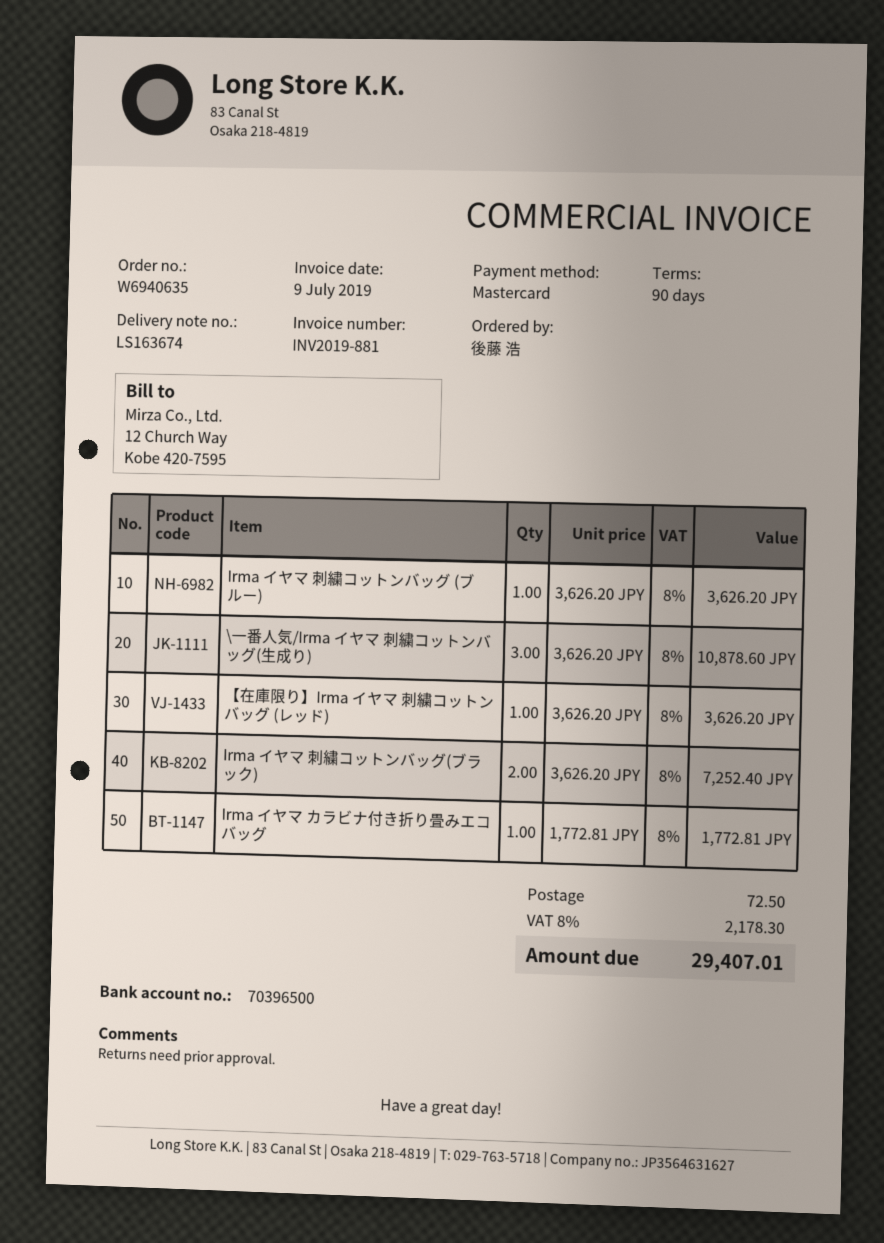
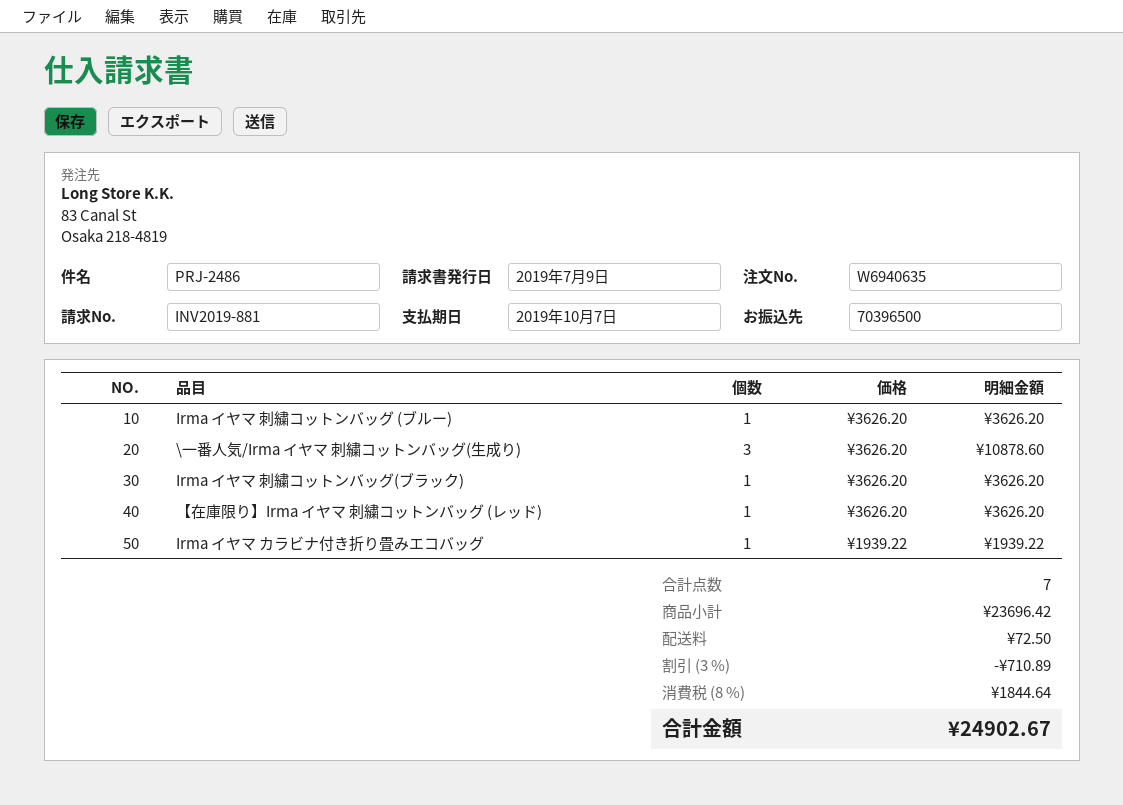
Irma イヤマ 刺繍コットンバッグ(ブラック): 2 x 3626.20 = 7252.40 -> 1 x 3626.20 = 3626.20
Irma イヤマ カラビナ付き折り畳みエコバッグ: 1 x 1772.81 = 1772.81 -> 1 x 1939.22 = 1939.22
discount: none -> 3% = 710.89
tax: 8% = 2178.30 -> 8% = 1844.64
total: 29407.01 -> 24902.67

